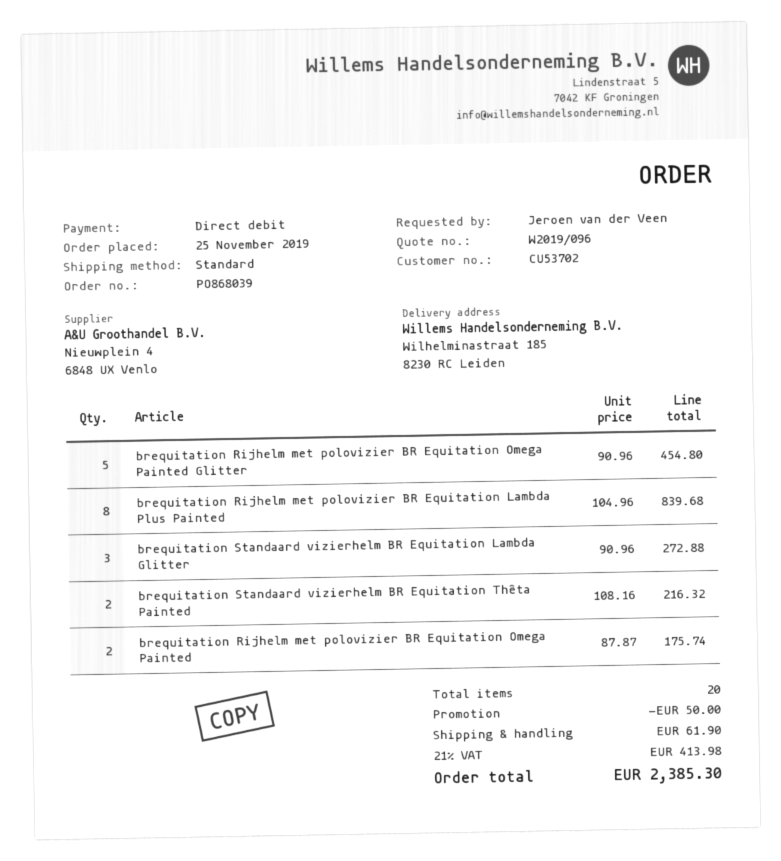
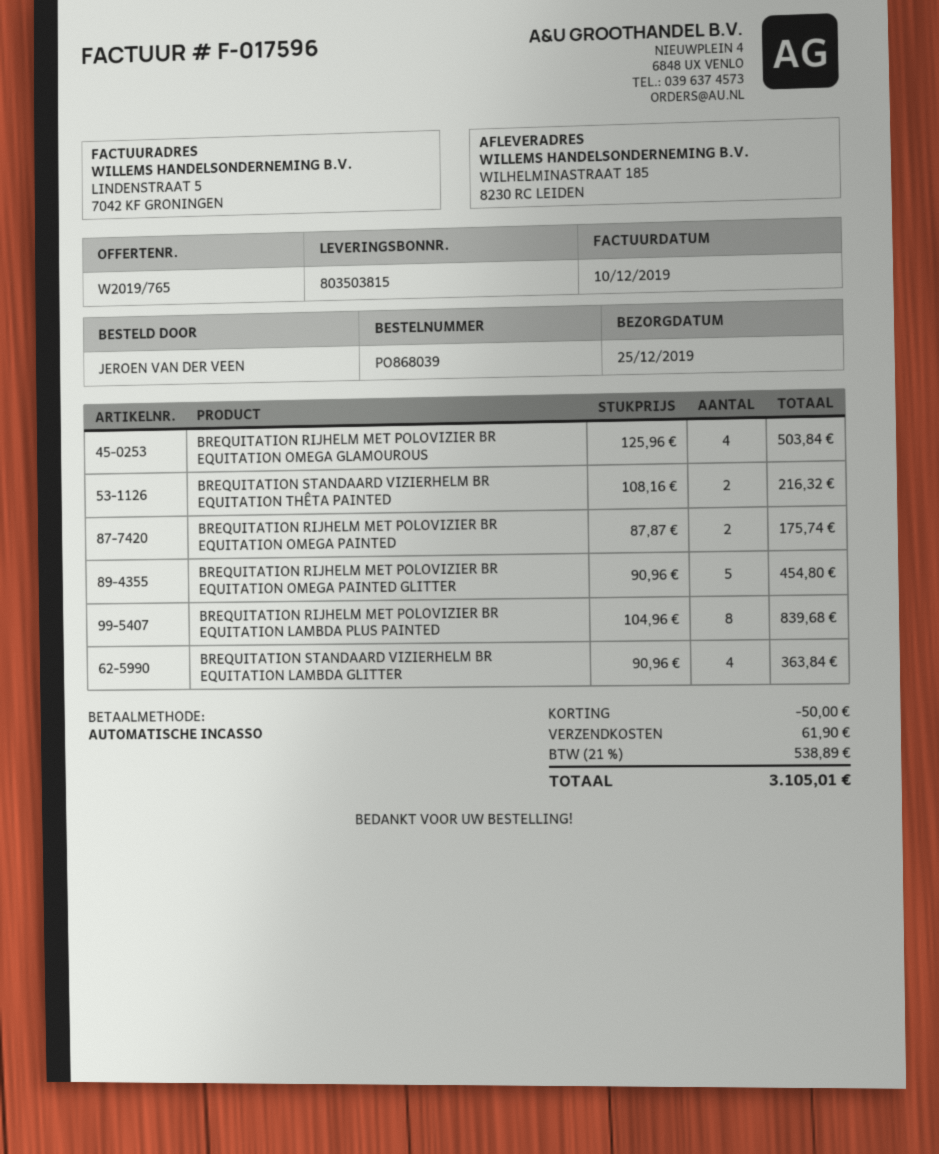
quote number: W2019/096 -> W2019/765
brequitation Standaard vizierhelm BR Equitation Lambda Glitter: 3 x 90.96 = 272.88 -> 4 x 90.96 = 363.84
BREQUITATION RIJHELM MET POLOVIZIER BR EQUITATION OMEGA GLAMOUROUS: none -> 4 x 125.96 = 503.84
tax: 21% = 413.98 -> 21% = 538.89
total: 2385.30 -> 3105.01

